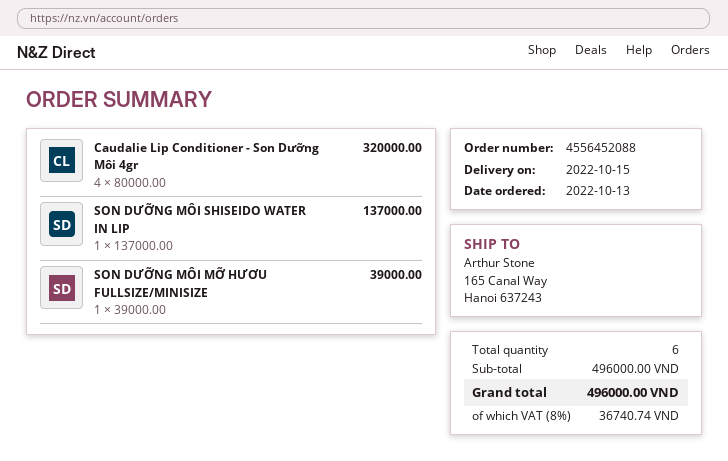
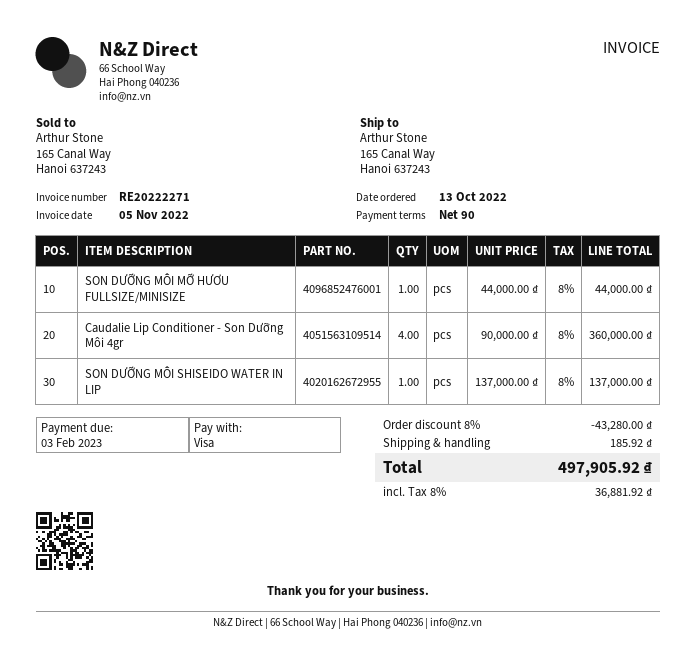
Caudalie Lip Conditioner - Son Dưỡng Môi 4gr: 4 x 80000.00 = 320000.00 -> 4 x 90000.00 = 360000.00
SON DƯỠNG MÔI MỠ HƯƠU FULLSIZE/MINISIZE: 1 x 39000.00 = 39000.00 -> 1 x 44000.00 = 44000.00
discount: none -> 8% = 43280.00
shipping: none -> 185.92
tax: 8% = 36740.74 -> 8% = 36881.92
total: 496000.00 -> 497905.92

